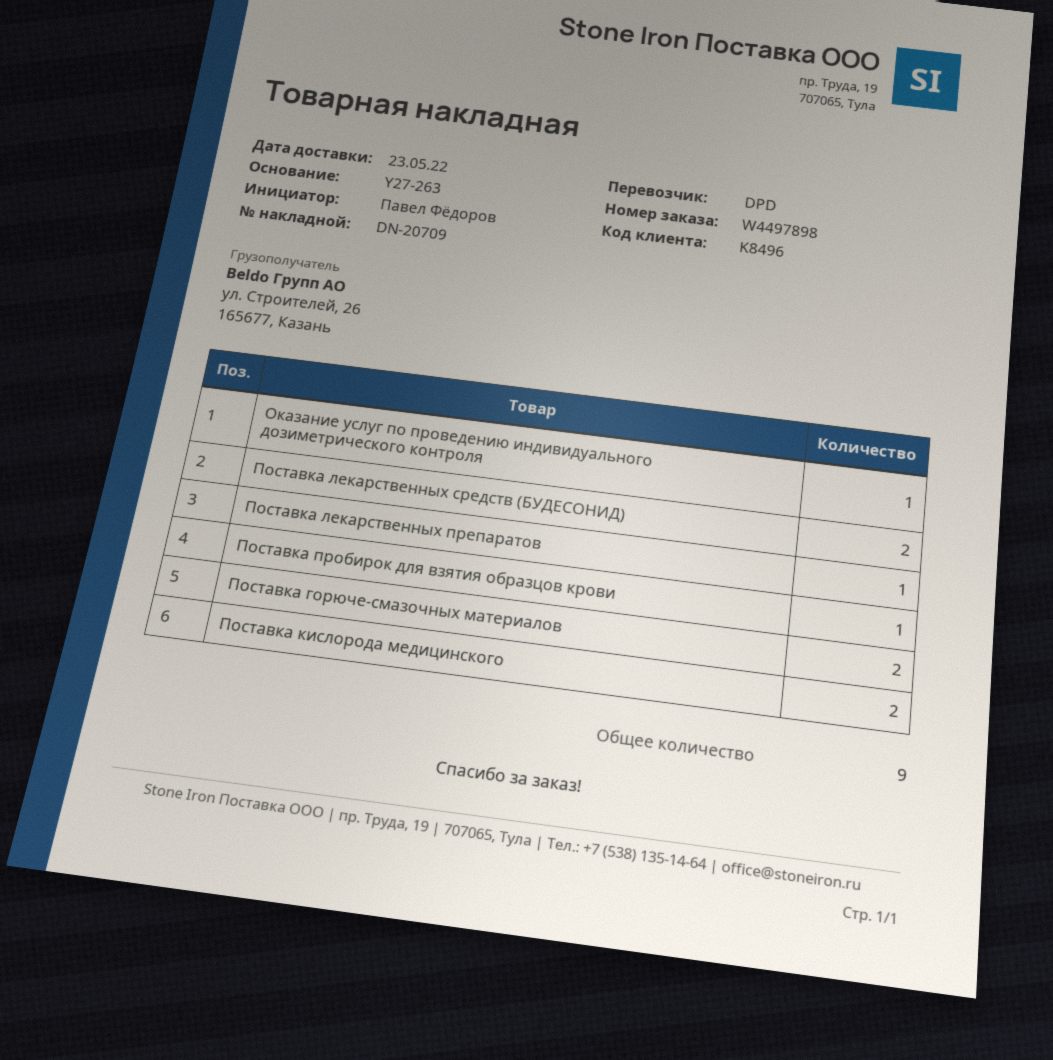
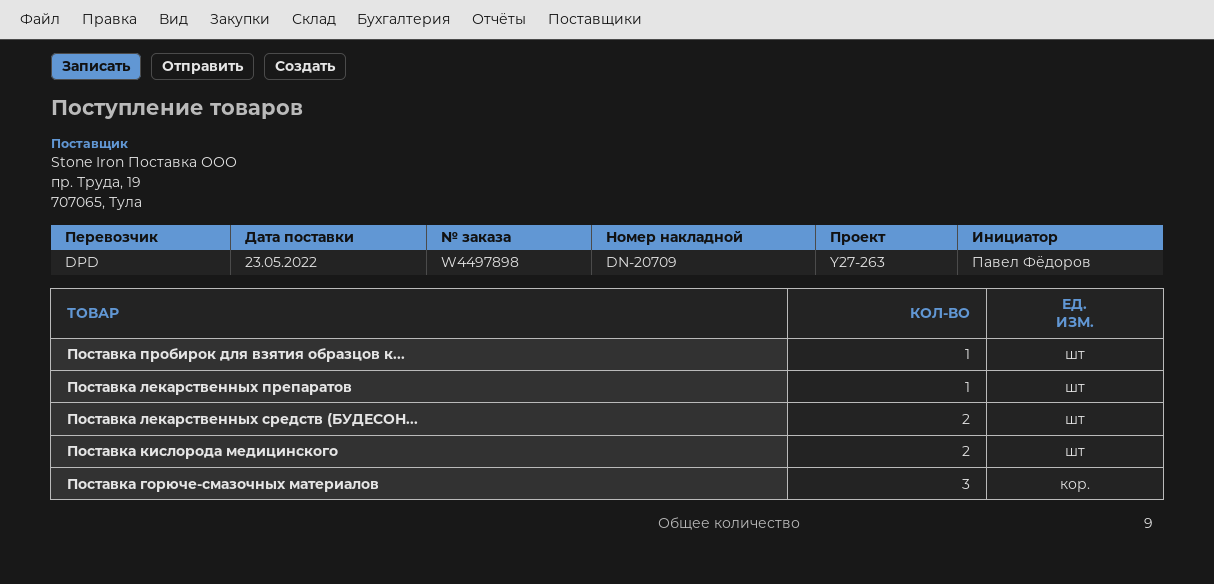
Оказание услуг по проведению индивидуального дозиметрического контроля: 1 -> none
Поставка горюче-смазочных материалов: 2 -> 3

